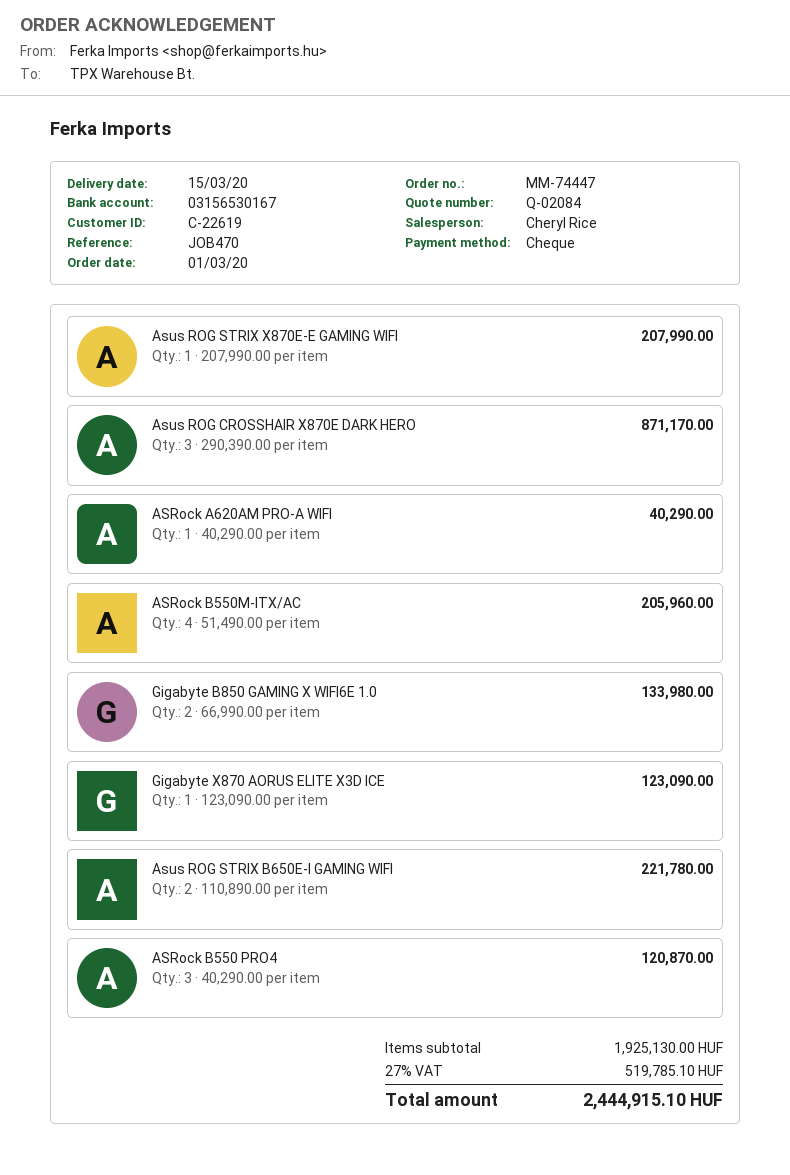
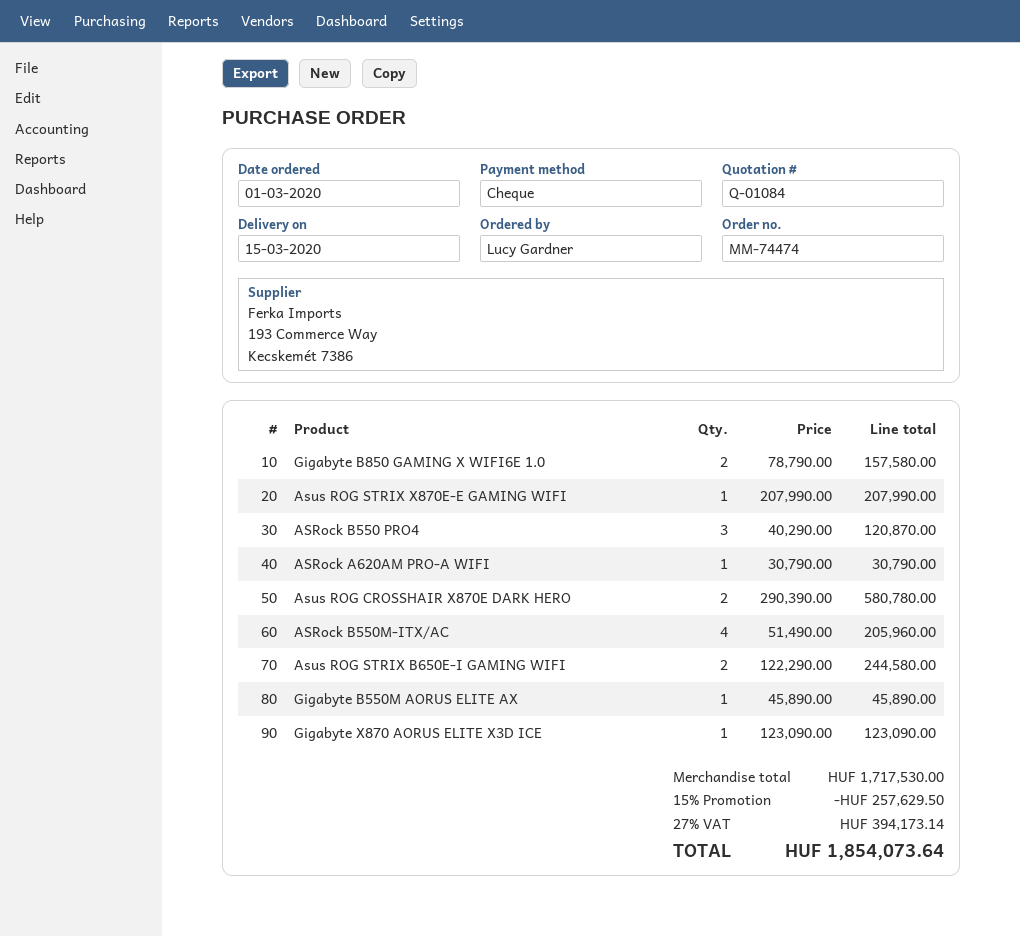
quote number: Q-02084 -> Q-01084
order number: MM-74447 -> MM-74474
Asus ROG CROSSHAIR X870E DARK HERO: 3 x 290390.00 = 871170.00 -> 2 x 290390.00 = 580780.00
ASRock A620AM PRO-A WIFI: 1 x 40290.00 = 40290.00 -> 1 x 30790.00 = 30790.00
Gigabyte B850 GAMING X WIFI6E 1.0: 2 x 66990.00 = 133980.00 -> 2 x 78790.00 = 157580.00
Asus ROG STRIX B650E-I GAMING WIFI: 2 x 110890.00 = 221780.00 -> 2 x 122290.00 = 244580.00
Gigabyte B550M AORUS ELITE AX: none -> 1 x 45890.00 = 45890.00
subtotal: 1925130.00 -> 1717530.00
discount: none -> 15% = 257629.50
tax: 27% = 519785.10 -> 27% = 394173.14
total: 2444915.10 -> 1854073.64

